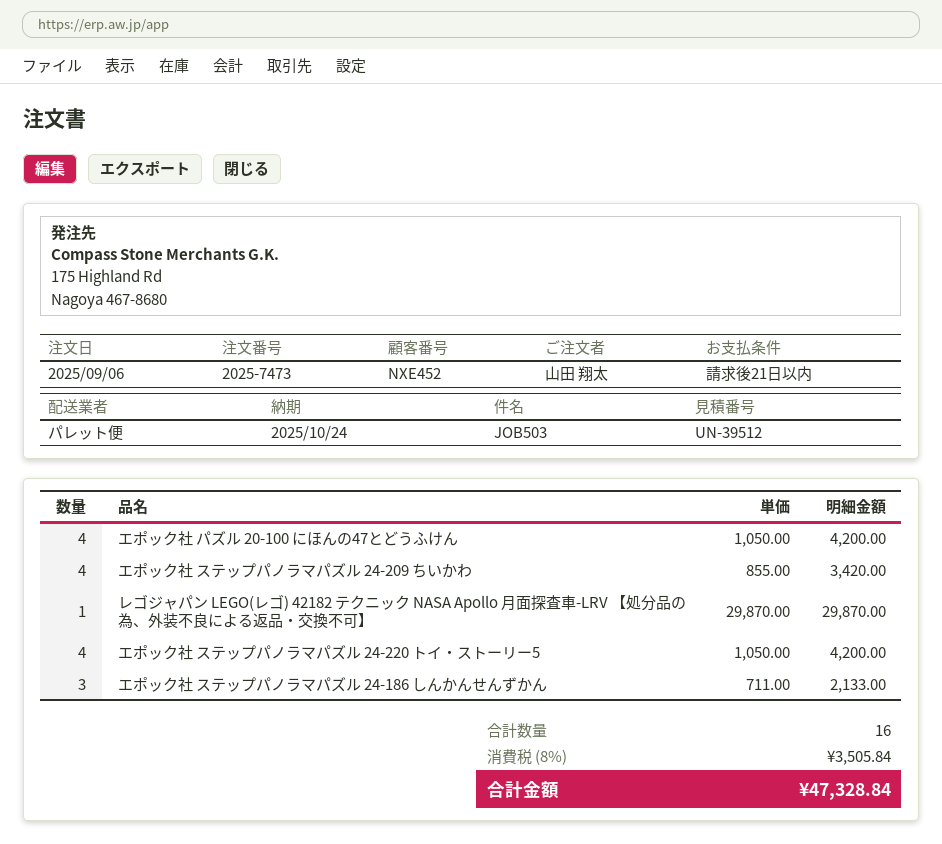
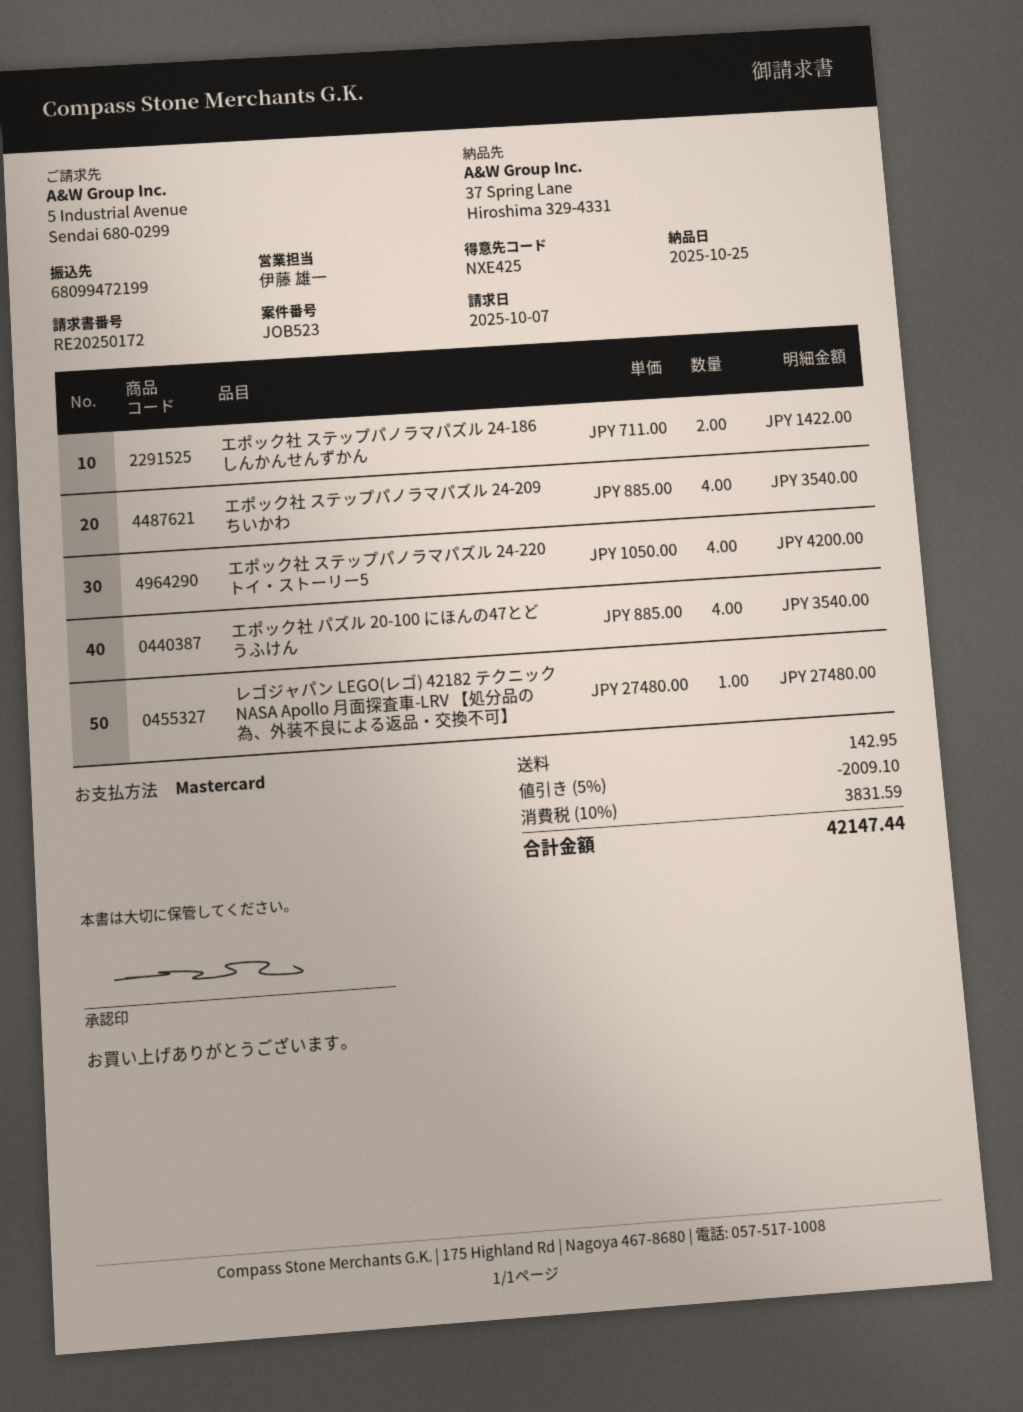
delivery date: 2025-10-24 -> 2025-10-25
customer number: NXE452 -> NXE425
reference: JOB503 -> JOB523
エポック社 パズル 20-100 にほんの47とどうふけん: 4 x 1050.00 = 4200.00 -> 4 x 885.00 = 3540.00
エポック社 ステップパノラマパズル 24-209 ちいかわ: 4 x 855.00 = 3420.00 -> 4 x 885.00 = 3540.00
レゴジャパン LEGO(レゴ) 42182 テクニック NASA Apollo 月面探査車-LRV 【処分品の為、外装不良による返品・交換不可】: 1 x 29870.00 = 29870.00 -> 1 x 27480.00 = 27480.00
エポック社 ステップパノラマパズル 24-186 しんかんせんずかん: 3 x 711.00 = 2133.00 -> 2 x 711.00 = 1422.00
discount: none -> 5% = 2009.10
shipping: none -> 142.95
tax: 8% = 3505.84 -> 10% = 3831.59
total: 47328.84 -> 42147.44

